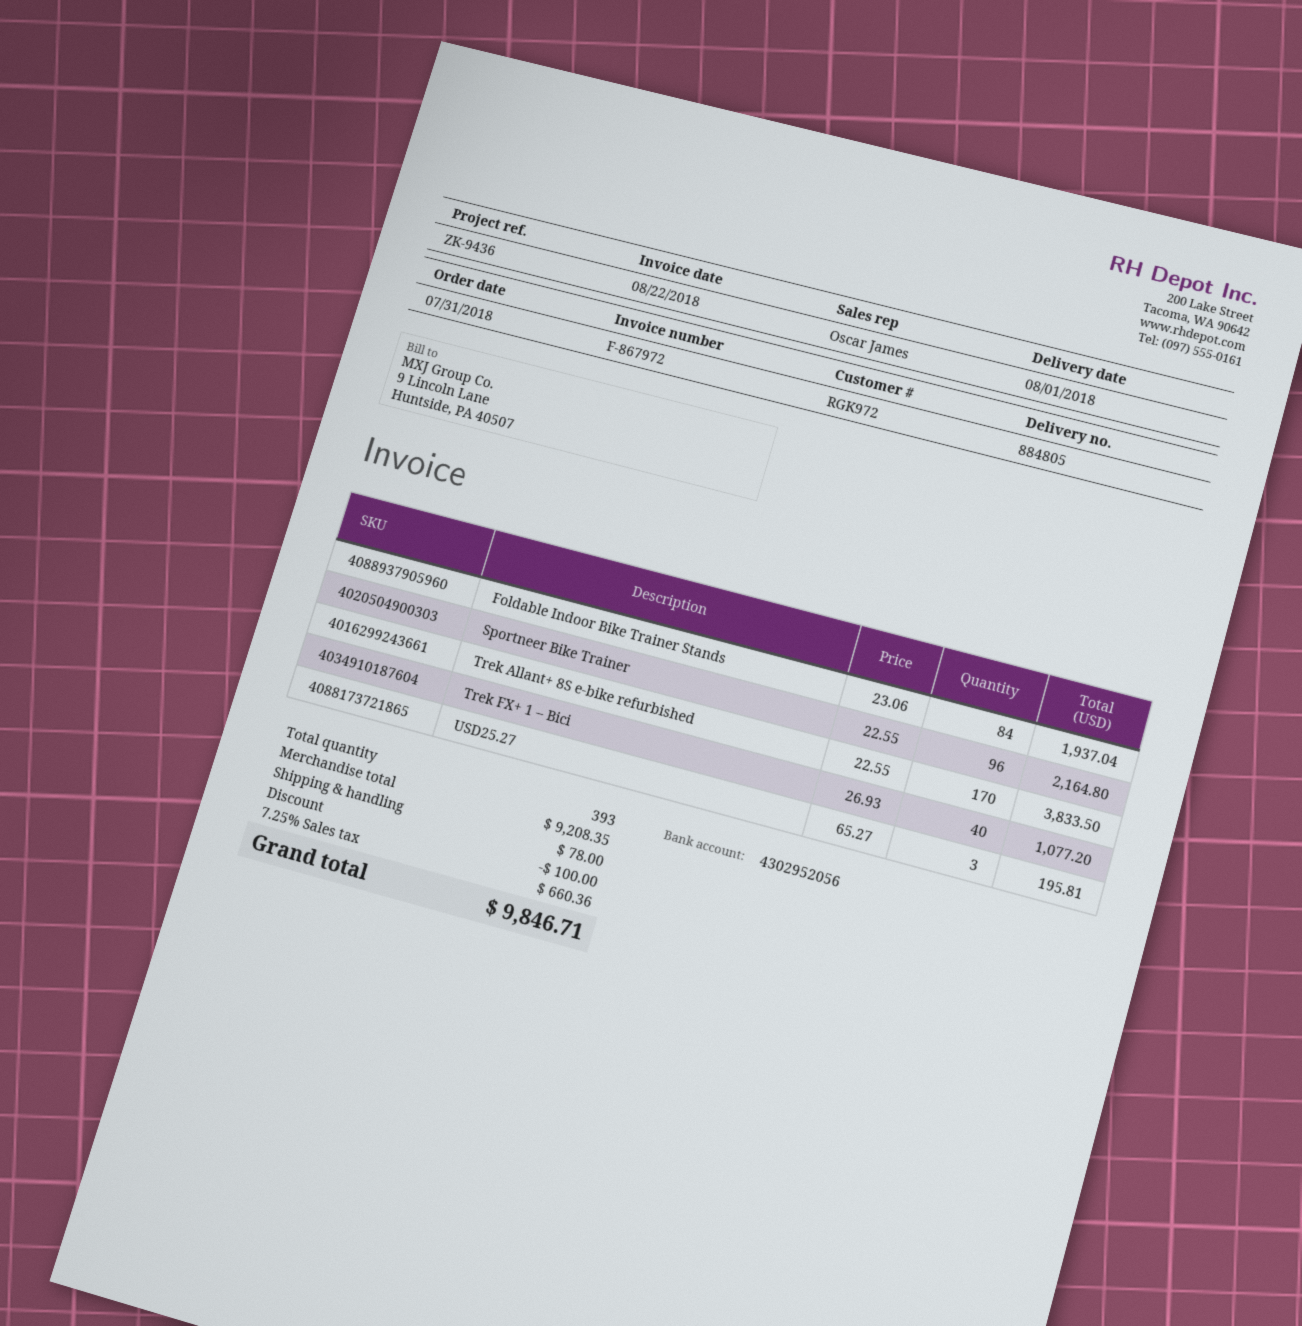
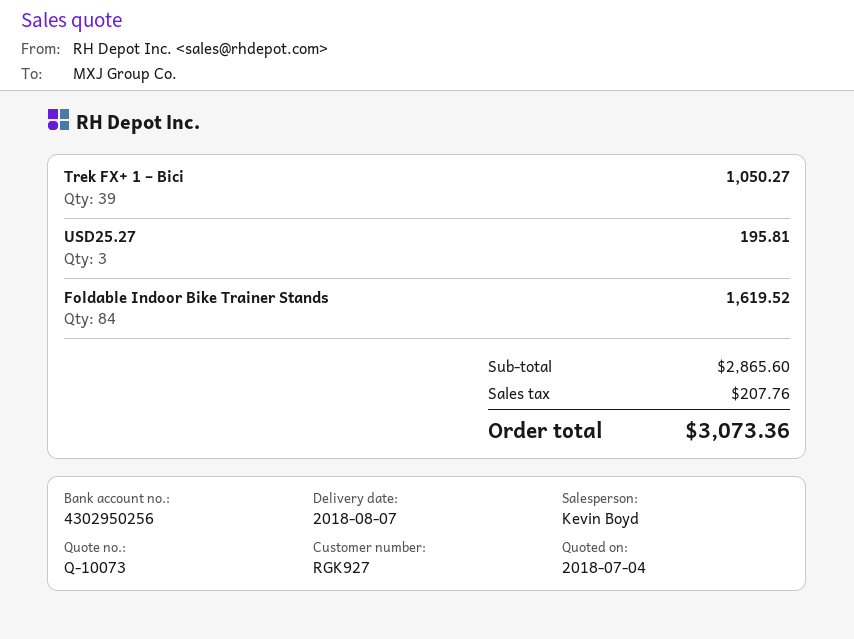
delivery date: 2018-08-01 -> 2018-08-07
customer number: RGK972 -> RGK927
sales rep: Oscar James -> Kevin Boyd
bank account: 4302952056 -> 4302950256
Foldable Indoor Bike Trainer Stands: 84 for 1937.04 -> 84 for 1619.52
Sportneer Bike Trainer: 96 for 2164.80 -> none
Trek Allant+ 8S e-bike refurbished: 170 for 3833.50 -> none
Trek FX+ 1 – Bici: 40 for 1077.20 -> 39 for 1050.27
subtotal: 9208.35 -> 2865.60
discount: 100.00 -> none
shipping: 78.00 -> none
tax: 660.36 -> 207.76
total: 9846.71 -> 3073.36

